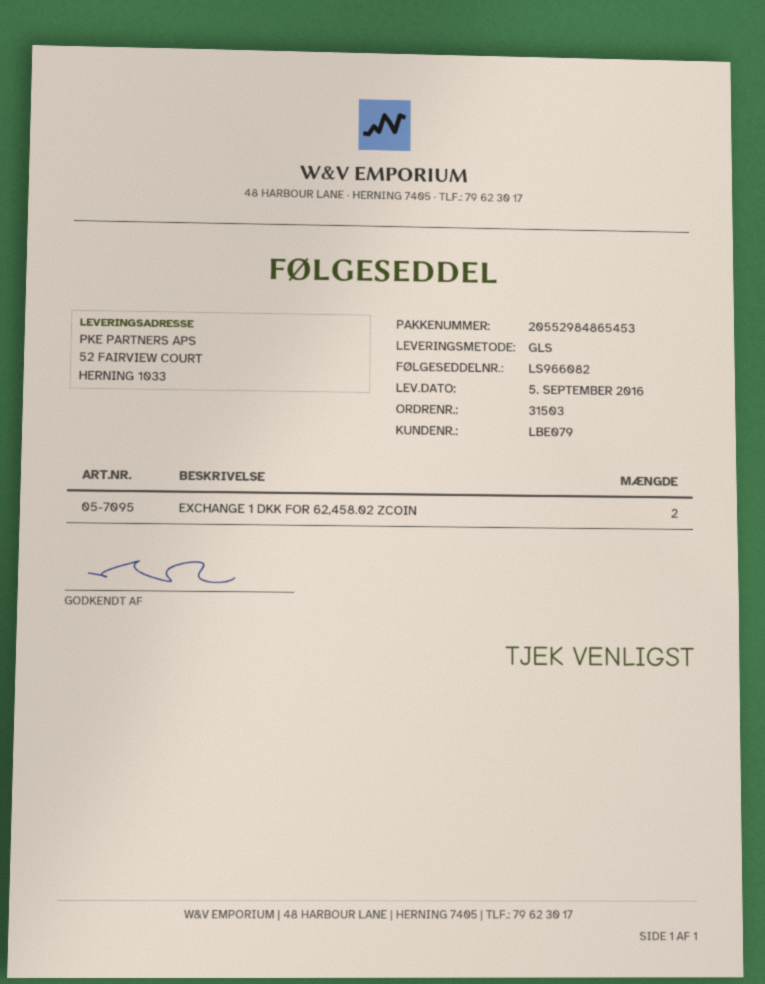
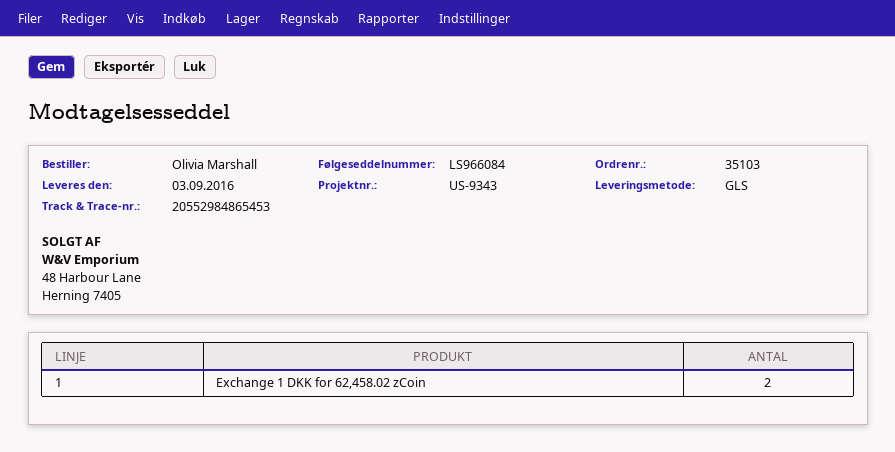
order number: 31503 -> 35103
delivery note number: LS966082 -> LS966084
delivery date: 2016-09-05 -> 2016-09-03

